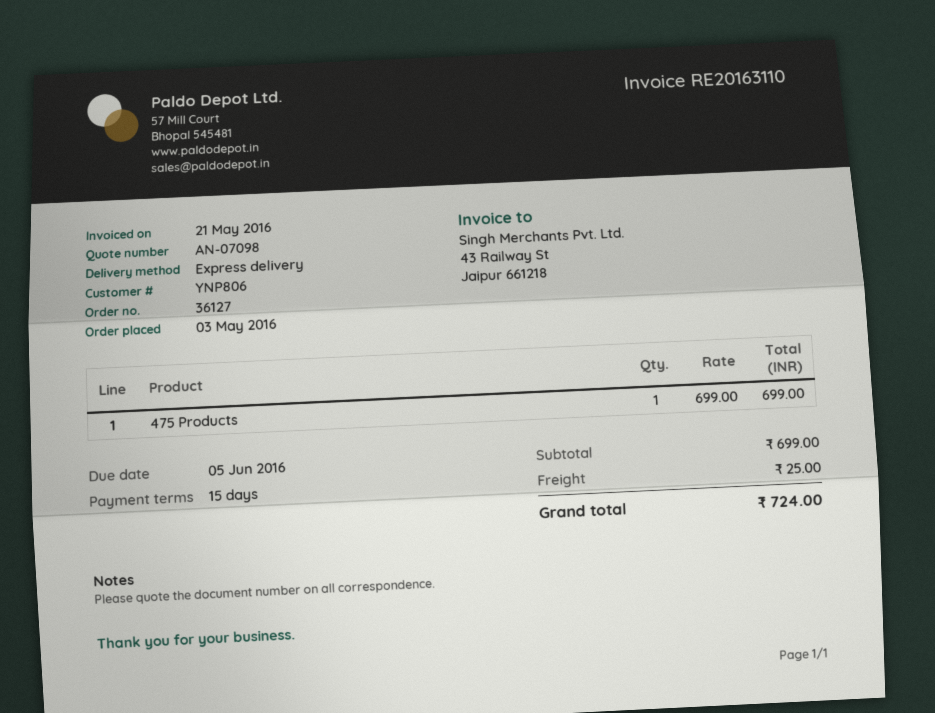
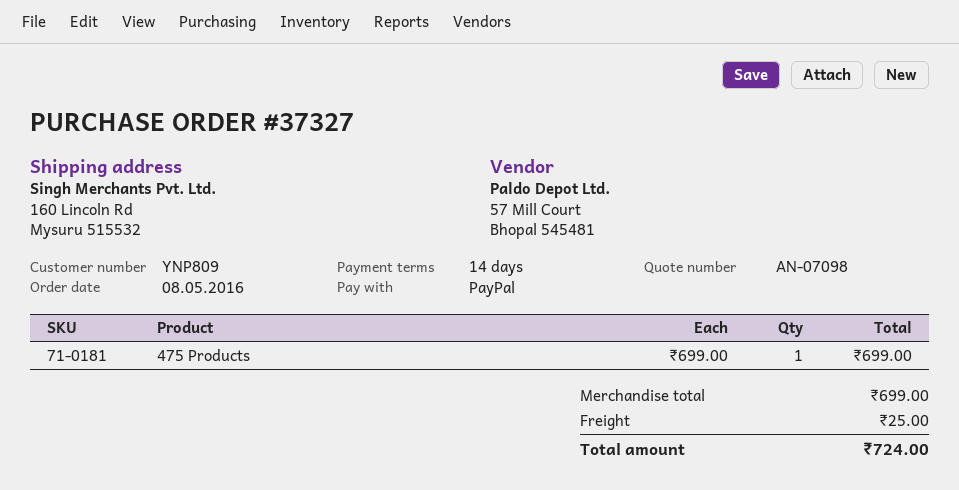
order number: 36127 -> 37327
order date: 2016-05-03 -> 2016-05-08
payment terms: 15 days -> 14 days
customer number: YNP806 -> YNP809

